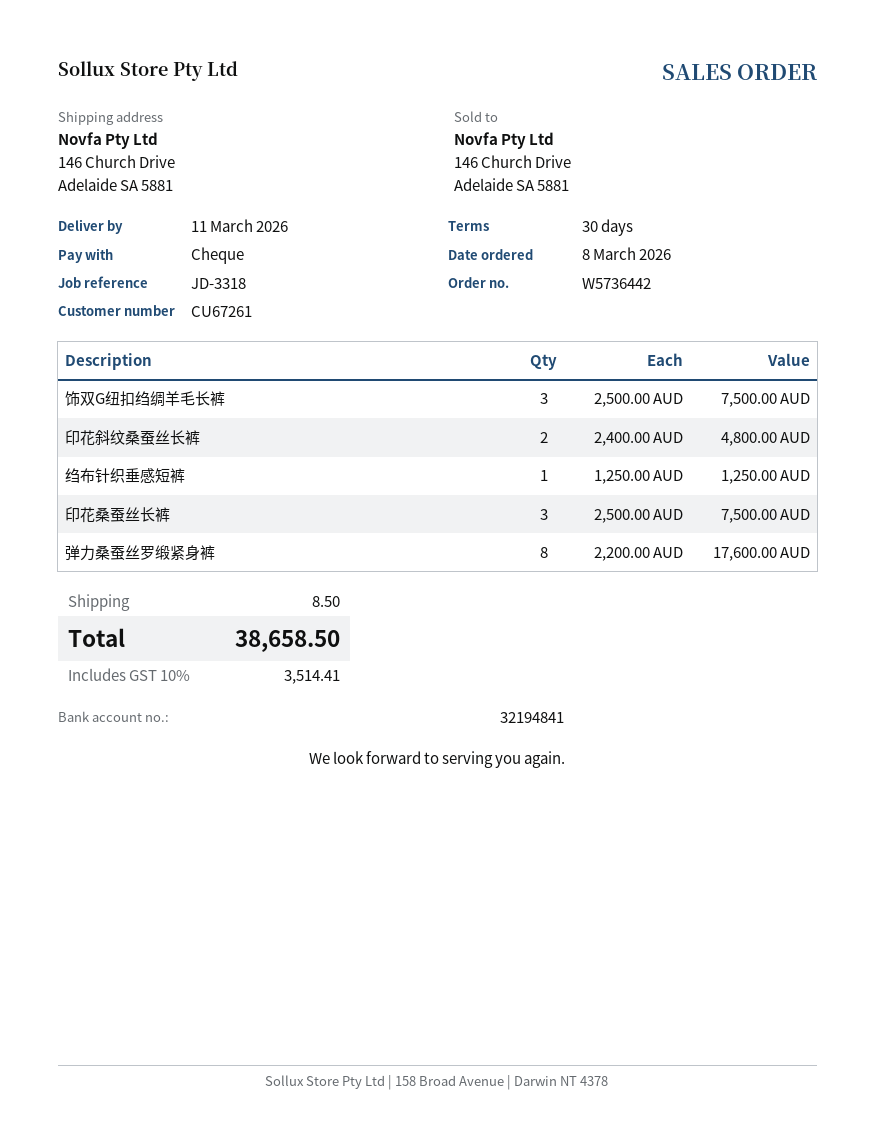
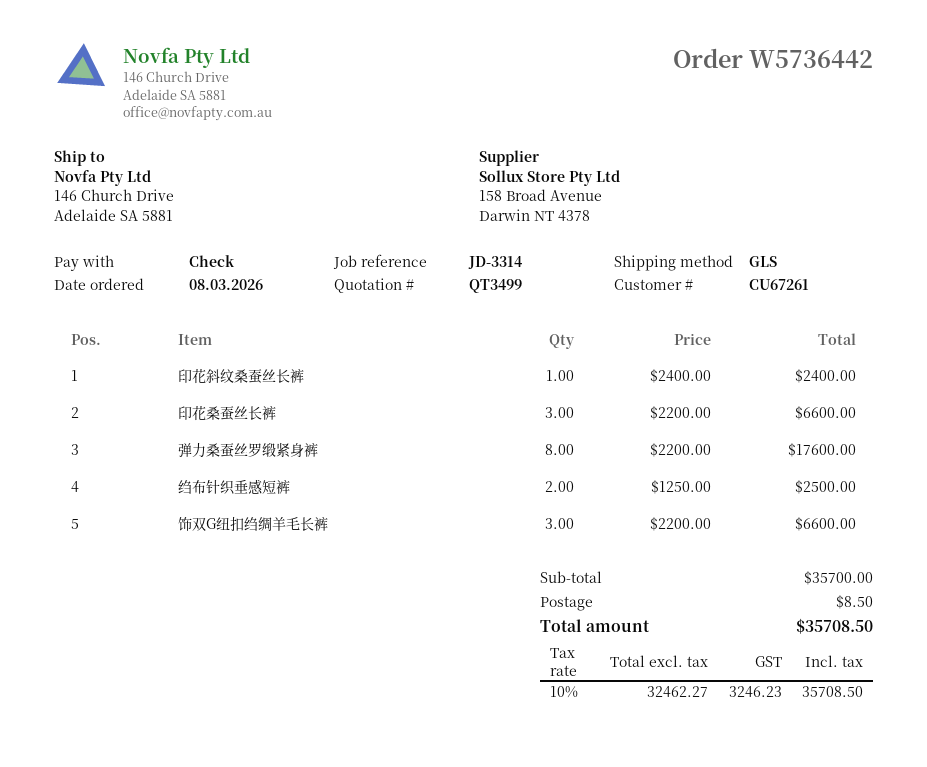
reference: JD-3318 -> JD-3314
饰双G纽扣绉绸羊毛长裤: 3 x 2500.00 = 7500.00 -> 3 x 2200.00 = 6600.00
印花斜纹桑蚕丝长裤: 2 x 2400.00 = 4800.00 -> 1 x 2400.00 = 2400.00
绉布针织垂感短裤: 1 x 1250.00 = 1250.00 -> 2 x 1250.00 = 2500.00
印花桑蚕丝长裤: 3 x 2500.00 = 7500.00 -> 3 x 2200.00 = 6600.00
tax: 10% = 3514.41 -> 10% = 3246.23
total: 38658.50 -> 35708.50

